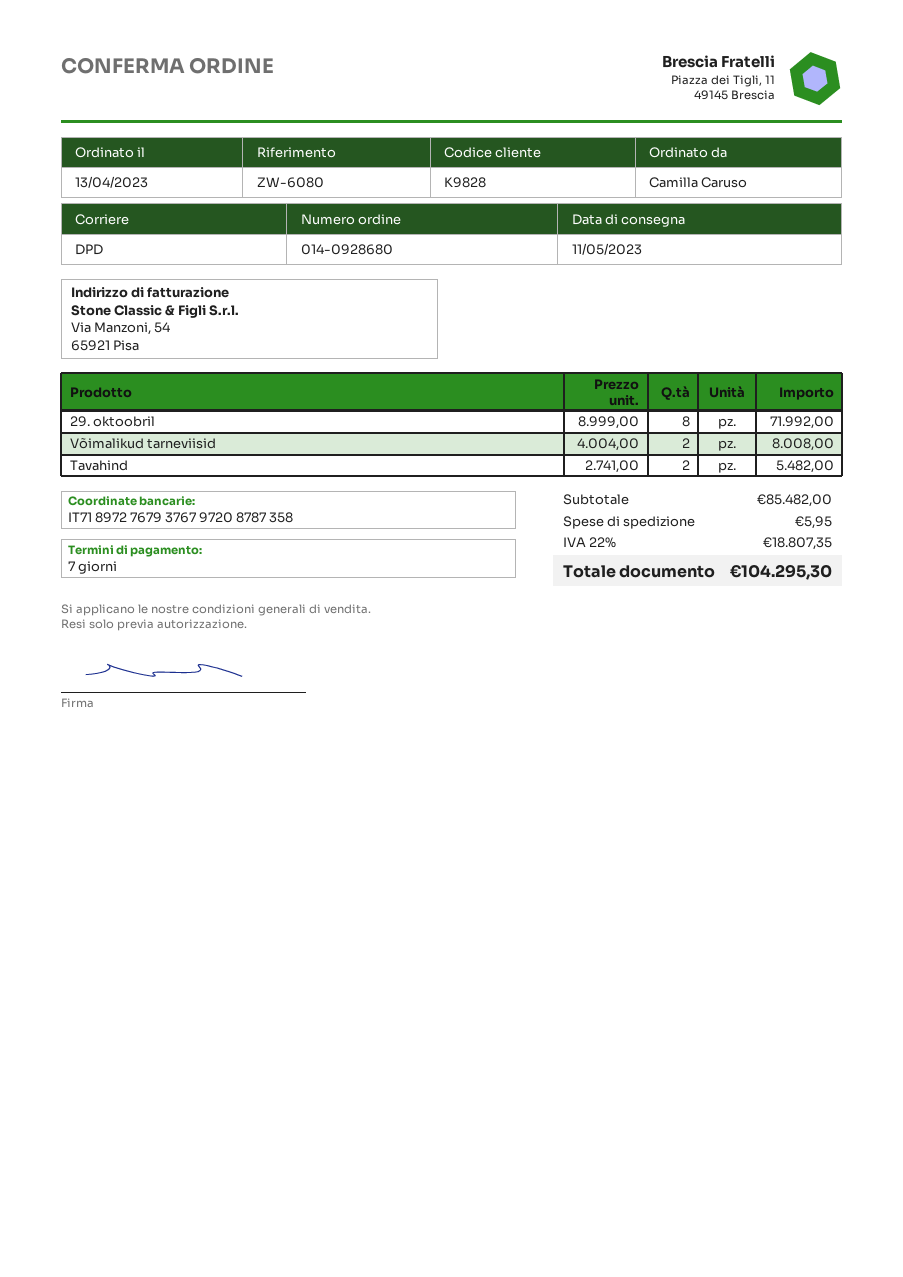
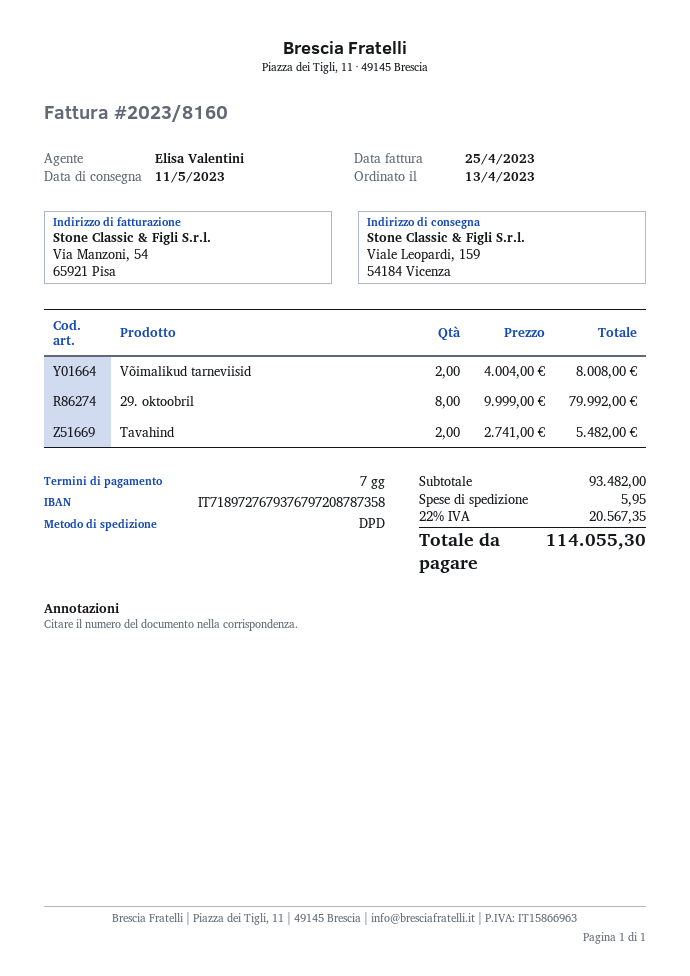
29. oktoobril: 8 x 8999.00 = 71992.00 -> 8 x 9999.00 = 79992.00
subtotal: 85482.00 -> 93482.00
tax: 22% = 18807.35 -> 22% = 20567.35
total: 104295.30 -> 114055.30

